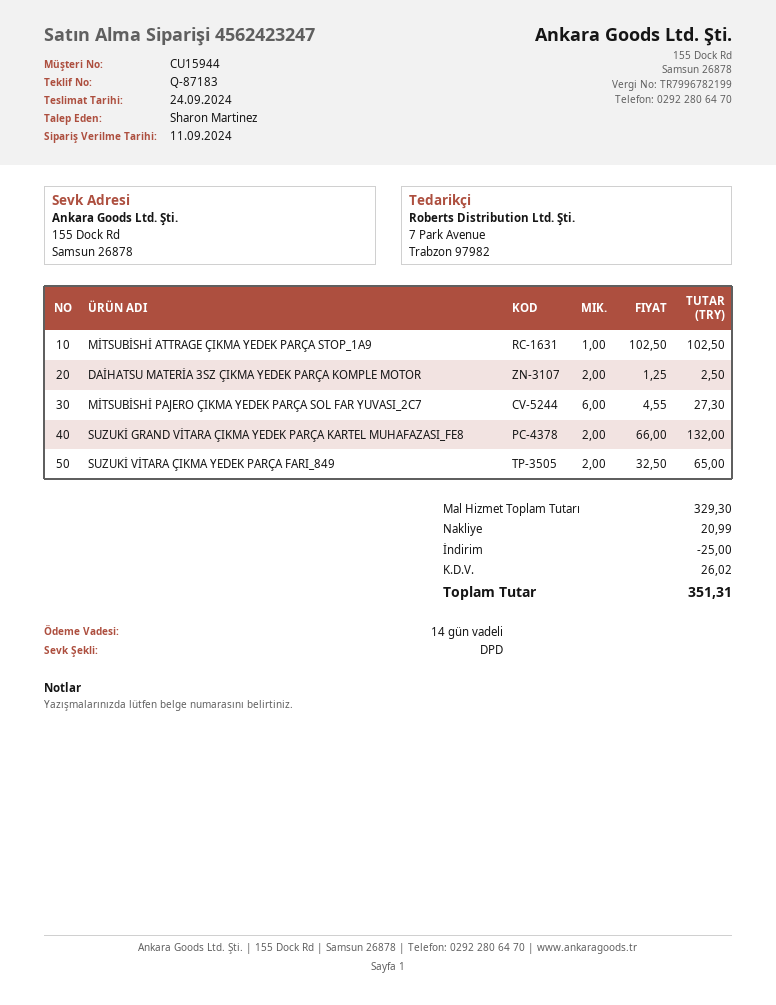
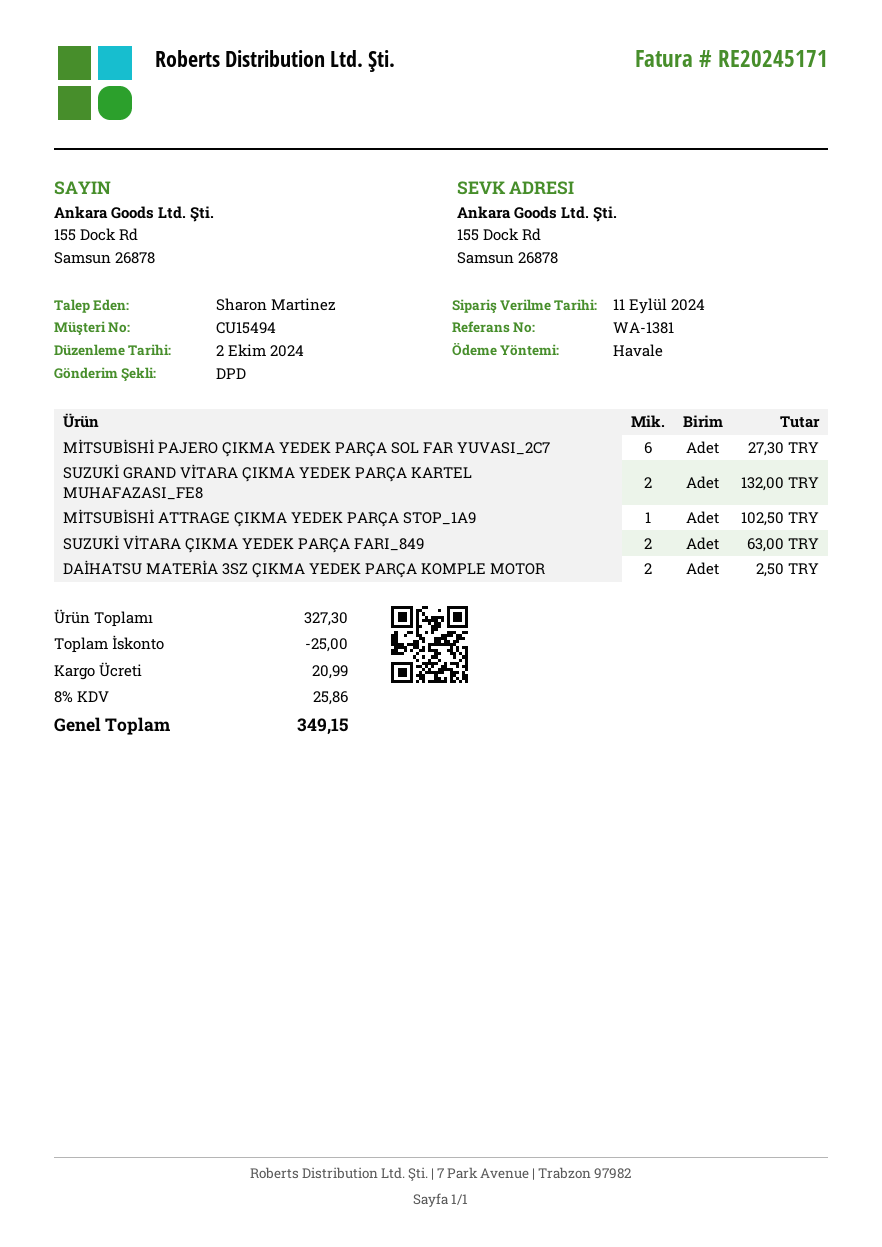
customer number: CU15944 -> CU15494
SUZUKİ VİTARA ÇIKMA YEDEK PARÇA FARI_849: 2 for 65.00 -> 2 for 63.00
subtotal: 329.30 -> 327.30
tax: 26.02 -> 25.86
total: 351.31 -> 349.15

